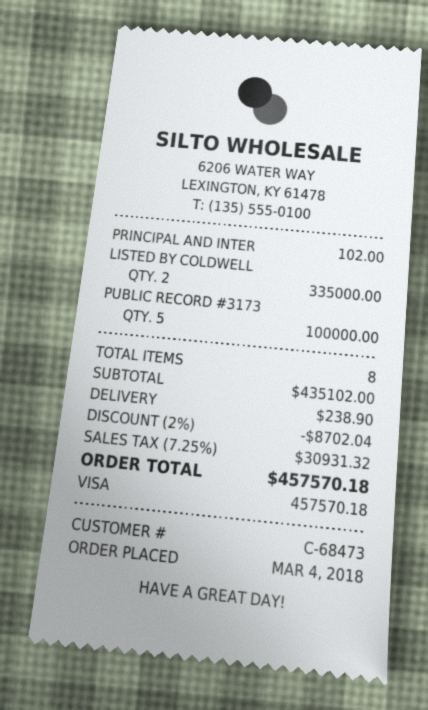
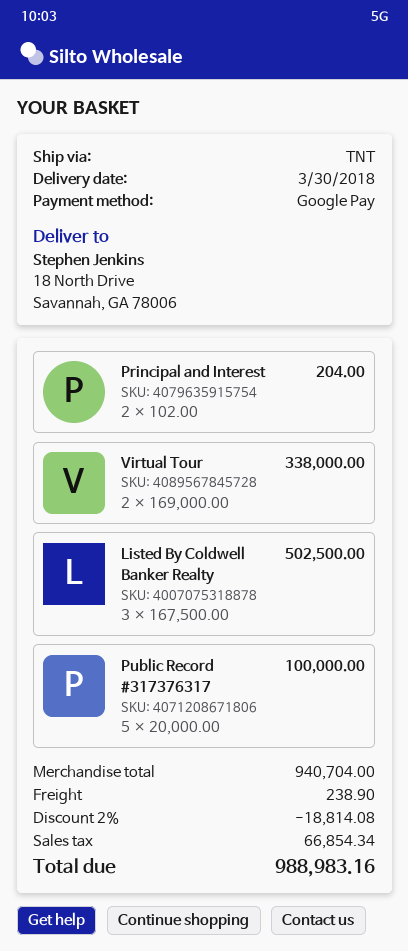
payment method: Visa -> Google Pay
PRINCIPAL AND INTER: 1 for 102.00 -> 2 for 204.00
LISTED BY COLDWELL: 2 for 335000.00 -> 3 for 502500.00
Virtual Tour: none -> 2 for 338000.00
subtotal: 435102.00 -> 940704.00
discount: 2% = 8702.04 -> 2% = 18814.08
tax: 30931.32 -> 66854.34
total: 457570.18 -> 988983.16

